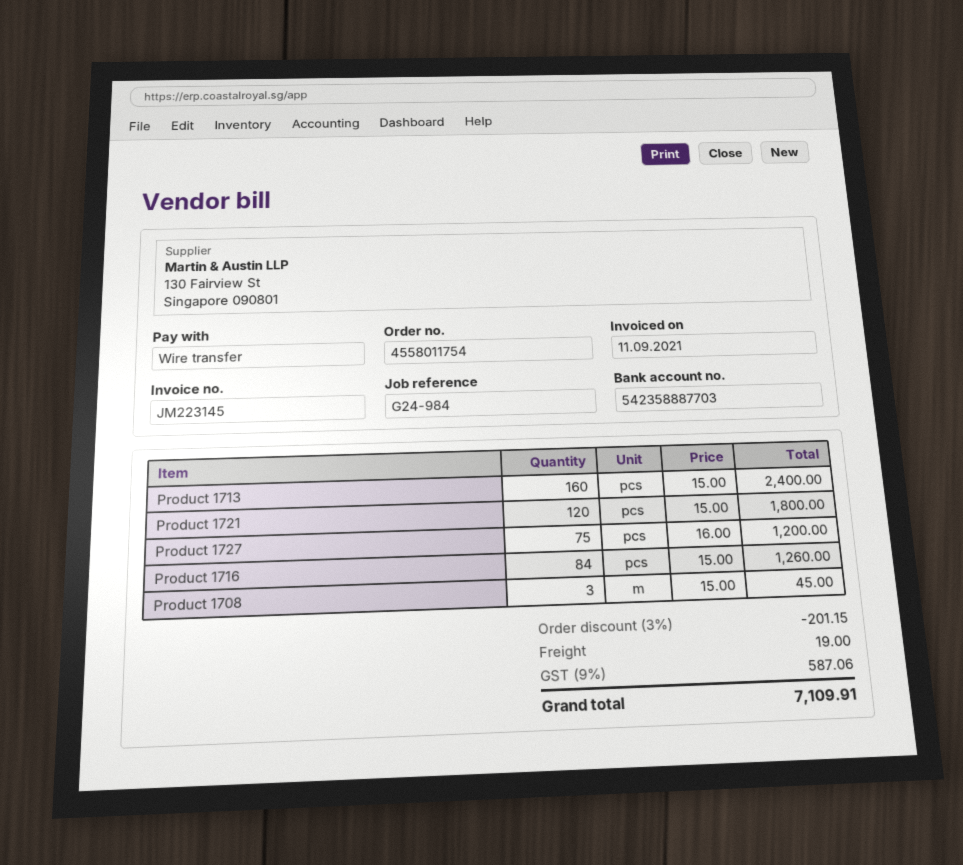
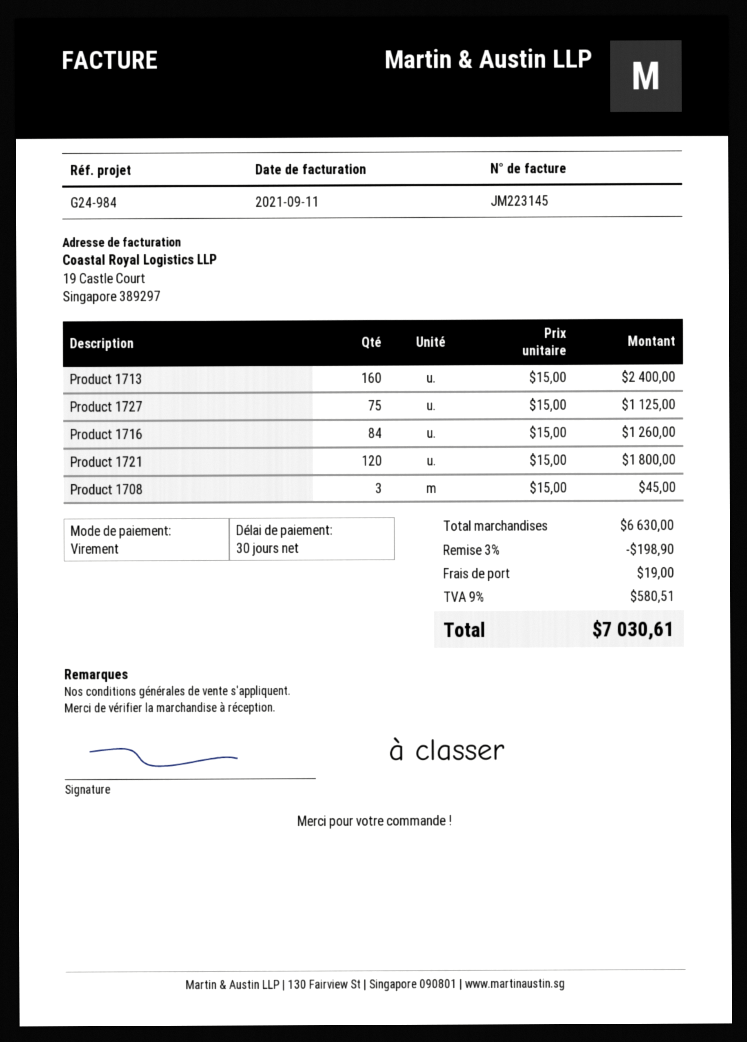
Product 1727: 75 x 16.00 = 1200.00 -> 75 x 15.00 = 1125.00
discount: 3% = 201.15 -> 3% = 198.90
tax: 9% = 587.06 -> 9% = 580.51
total: 7109.91 -> 7030.61

